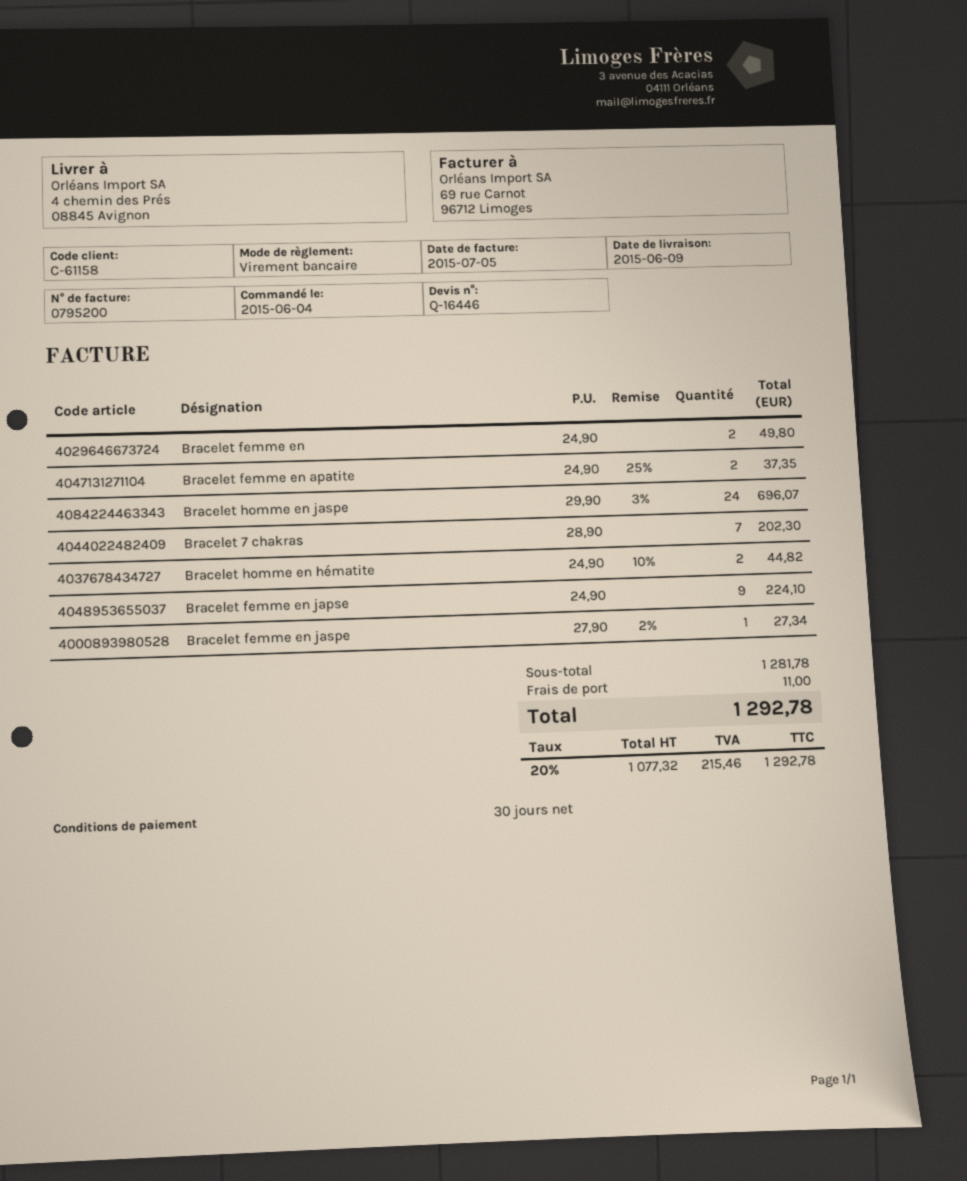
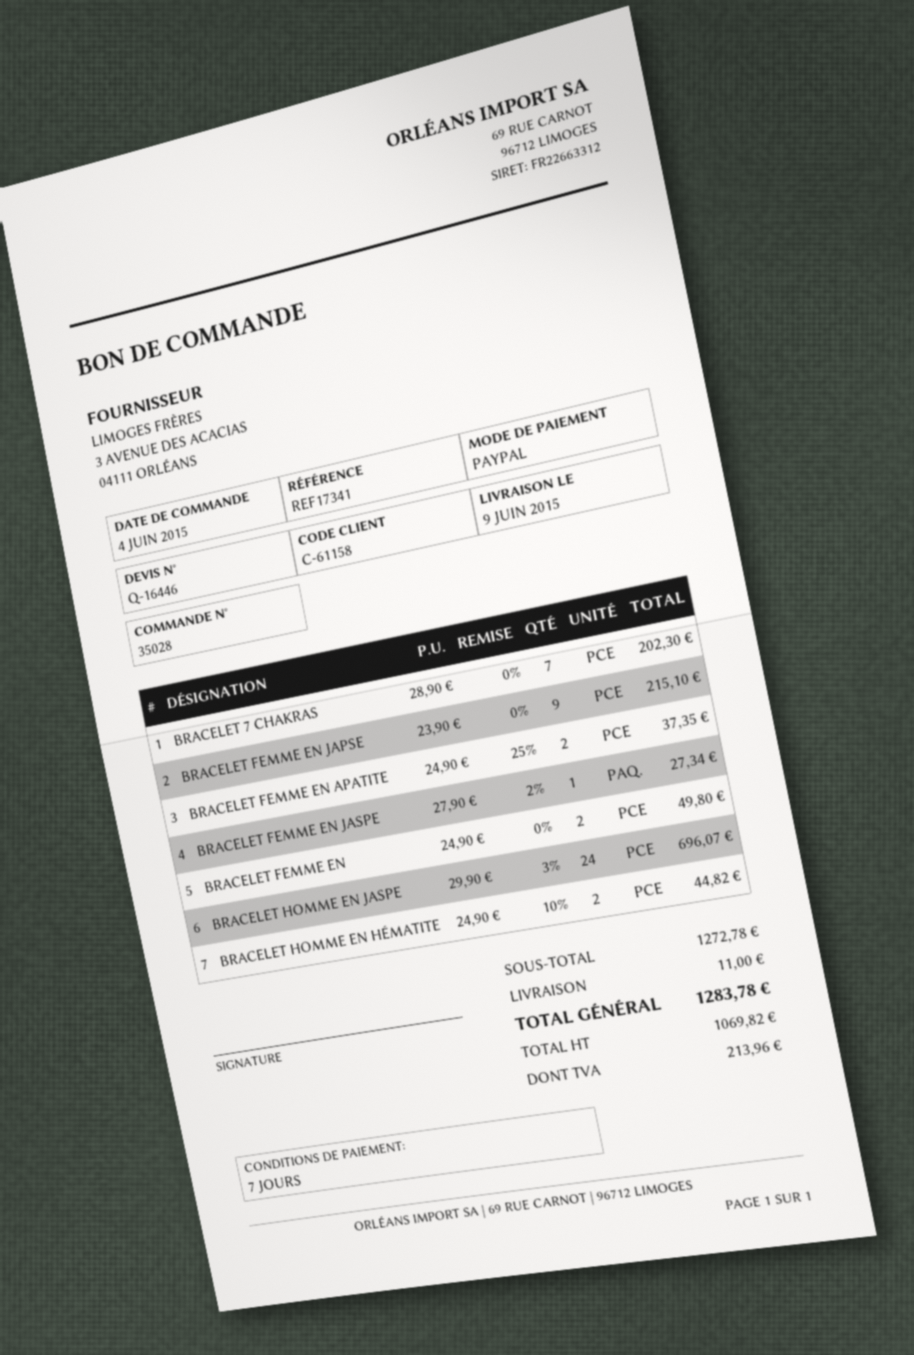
payment terms: 30 days -> 7 days
payment method: bank transfer -> PayPal
Bracelet femme en japse: 9 x 24.90 = 224.10 -> 9 x 23.90 = 215.10
subtotal: 1281.78 -> 1272.78
net: 1077.32 -> 1069.82
tax: 215.46 -> 213.96
total: 1292.78 -> 1283.78

